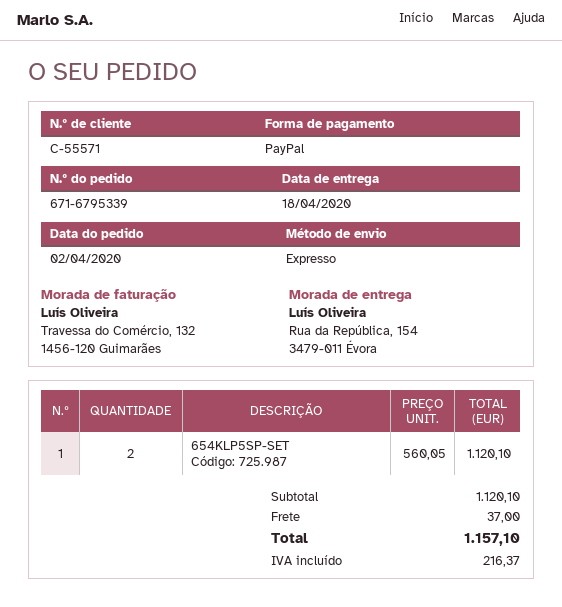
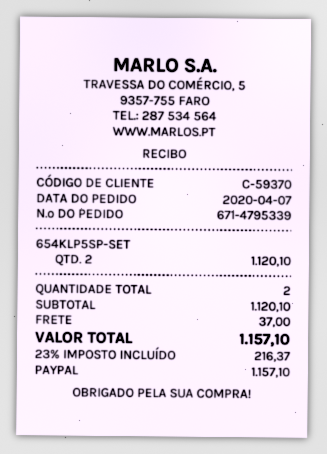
order number: 671-6795339 -> 671-4795339
order date: 2020-04-02 -> 2020-04-07
customer number: C-55571 -> C-59370

